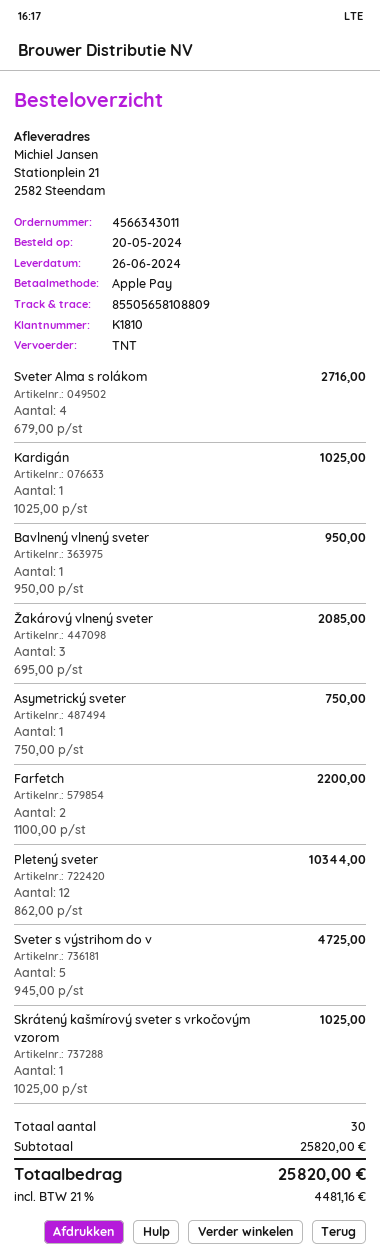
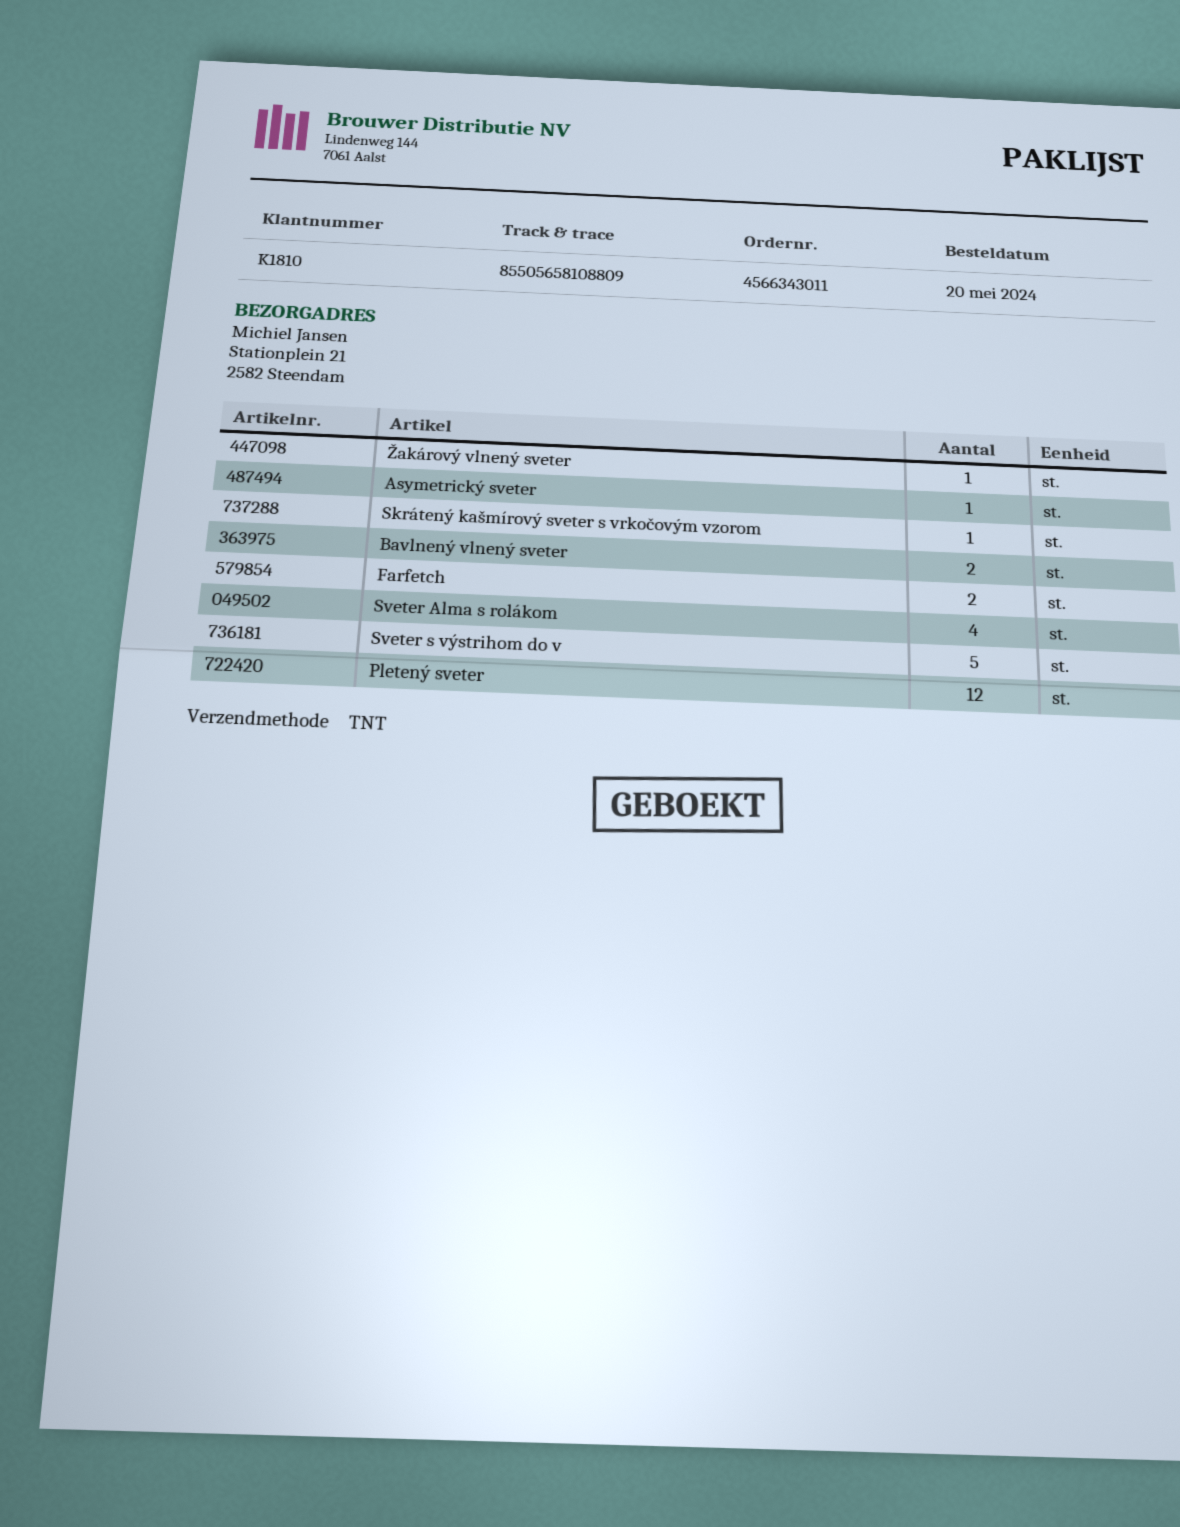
Kardigán: 1 -> none
Bavlnený vlnený sveter: 1 -> 2
Žakárový vlnený sveter: 3 -> 1

